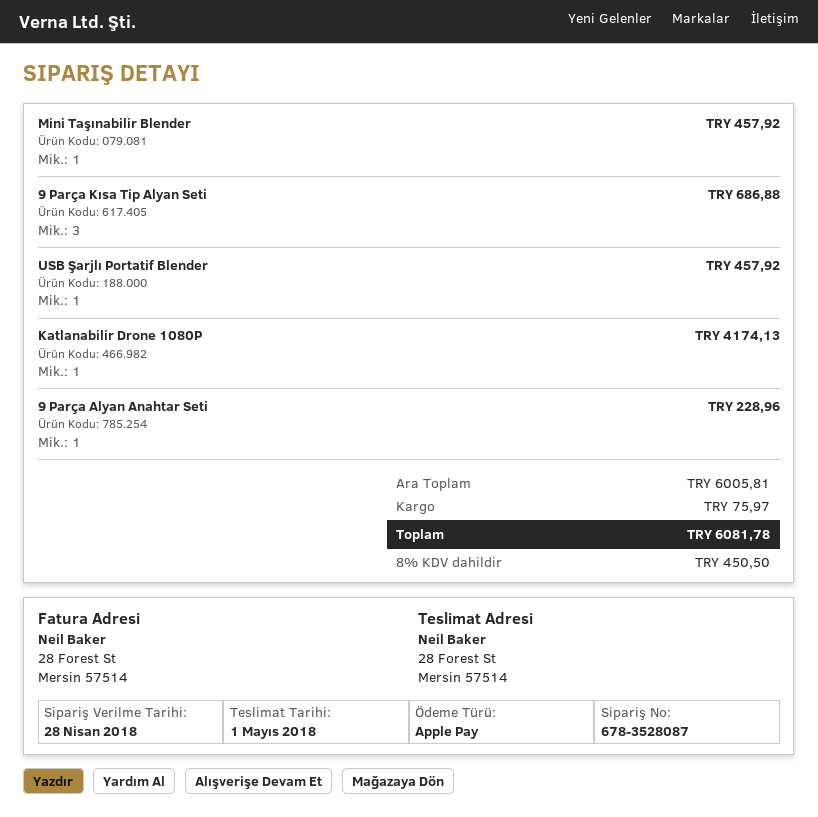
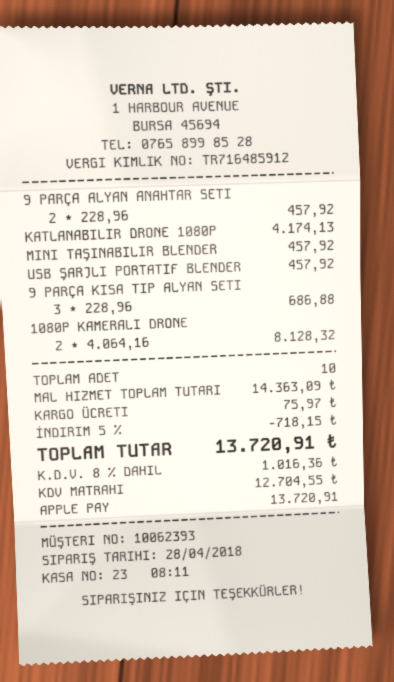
9 Parça Alyan Anahtar Seti: 1 for 228.96 -> 2 for 457.92
1080P KAMERALI DRONE: none -> 2 for 8128.32
subtotal: 6005.81 -> 14363.09
discount: none -> 5% = 718.15
tax: 8% = 450.50 -> 8% = 1016.36
total: 6081.78 -> 13720.91

